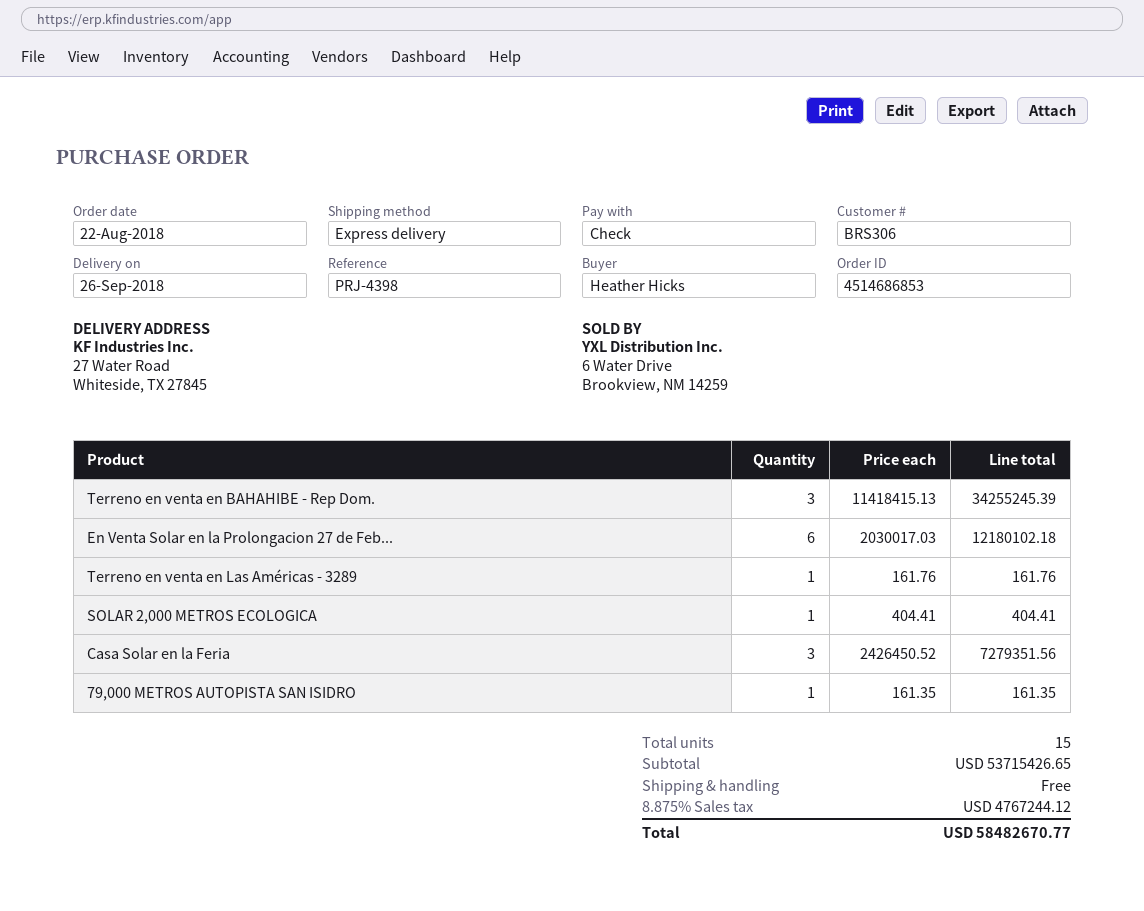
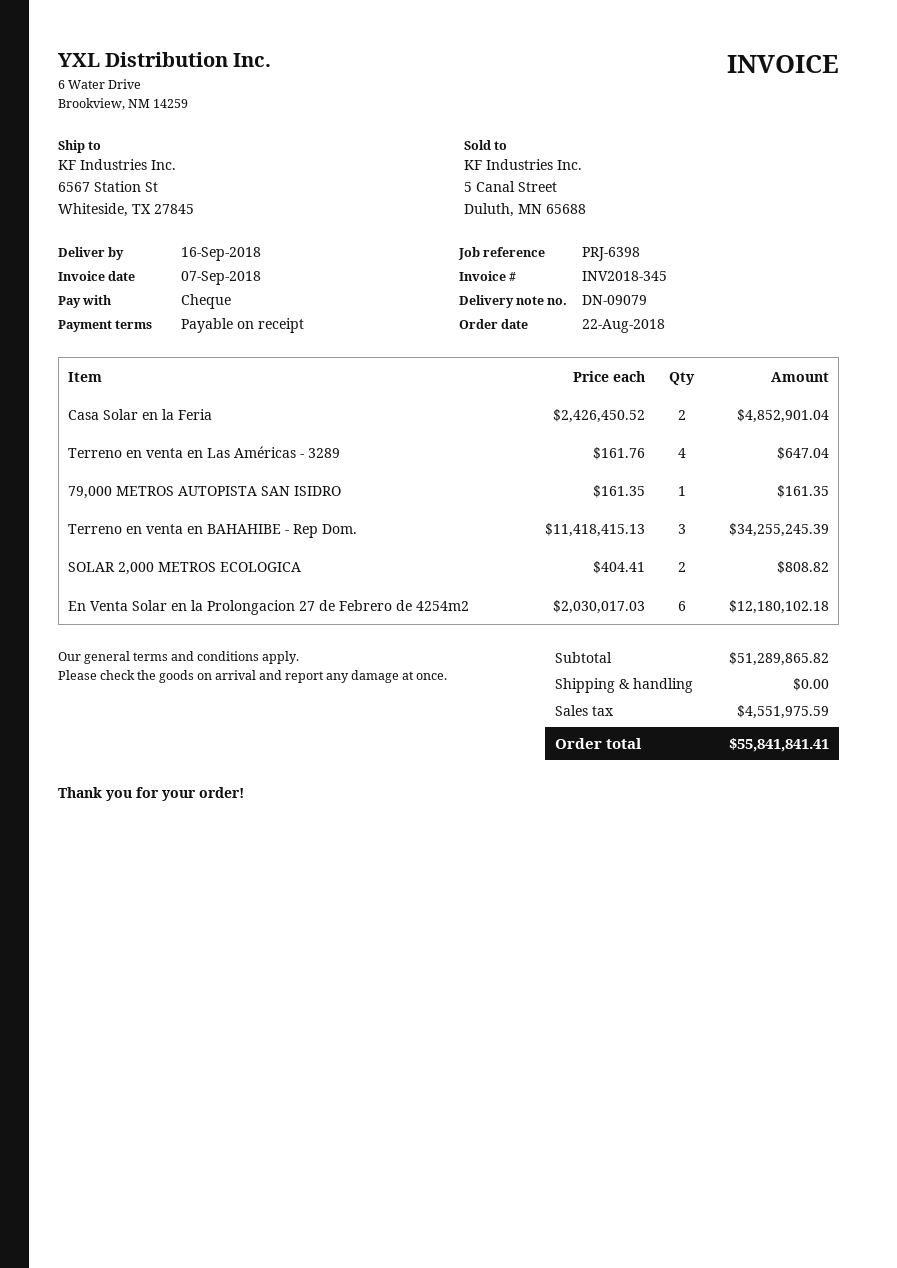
delivery date: 2018-09-26 -> 2018-09-16
reference: PRJ-4398 -> PRJ-6398
ship to: 27 Water Road, Whiteside, TX 27845 -> 6567 Station St, Whiteside, TX 27845
Terreno en venta en Las Américas - 3289: 1 x 161.76 = 161.76 -> 4 x 161.76 = 647.04
SOLAR 2,000 METROS ECOLOGICA: 1 x 404.41 = 404.41 -> 2 x 404.41 = 808.82
Casa Solar en la Feria: 3 x 2426450.52 = 7279351.56 -> 2 x 2426450.52 = 4852901.04
subtotal: 53715426.65 -> 51289865.82
tax: 4767244.12 -> 4551975.59
total: 58482670.77 -> 55841841.41

